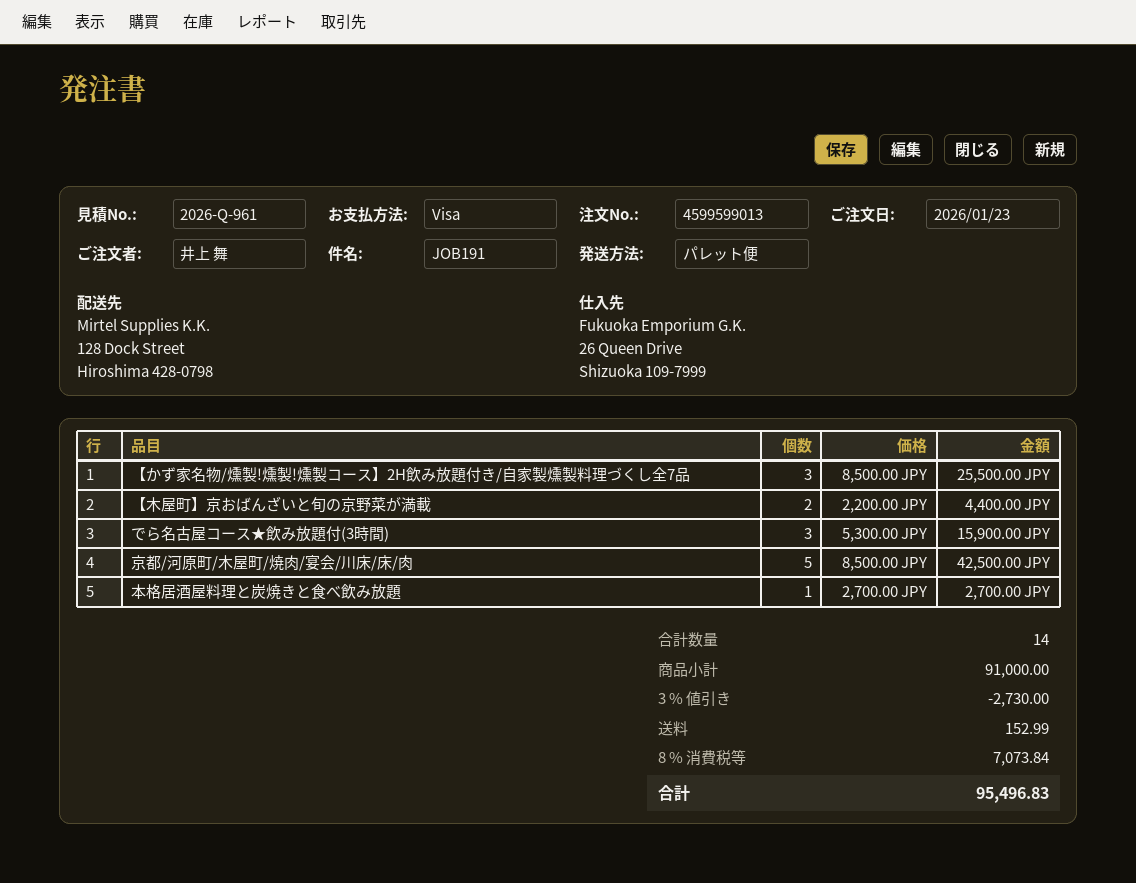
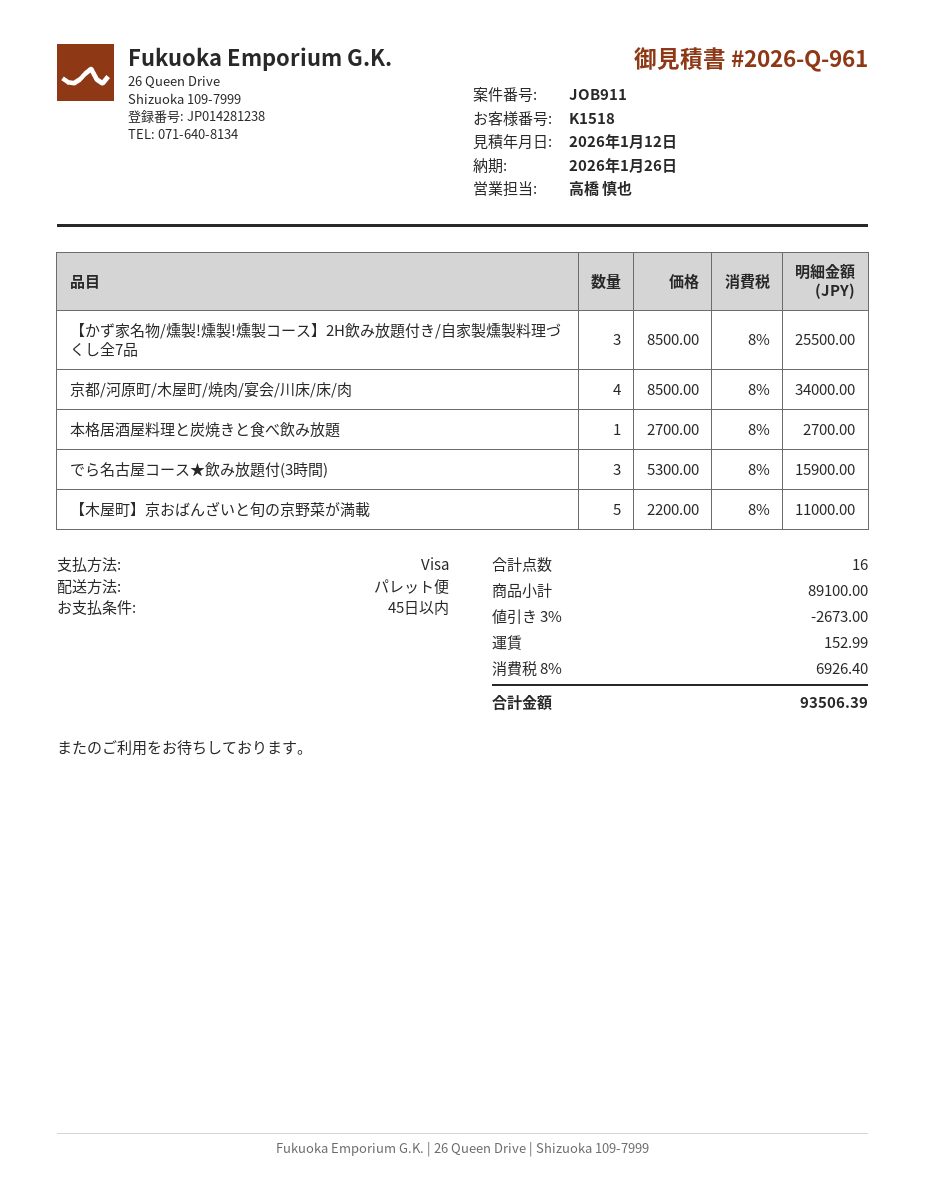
reference: JOB191 -> JOB911
【木屋町】京おばんざいと旬の京野菜が満載: 2 x 2200.00 = 4400.00 -> 5 x 2200.00 = 11000.00
京都/河原町/木屋町/焼肉/宴会/川床/床/肉: 5 x 8500.00 = 42500.00 -> 4 x 8500.00 = 34000.00
total quantity: 14 -> 16
subtotal: 91000.00 -> 89100.00
discount: 3% = 2730.00 -> 3% = 2673.00
tax: 8% = 7073.84 -> 8% = 6926.40
total: 95496.83 -> 93506.39

